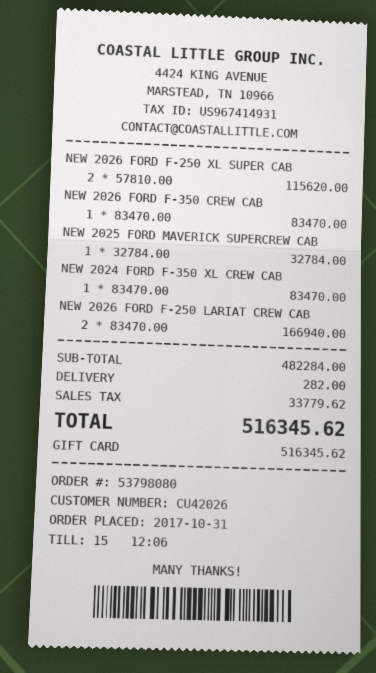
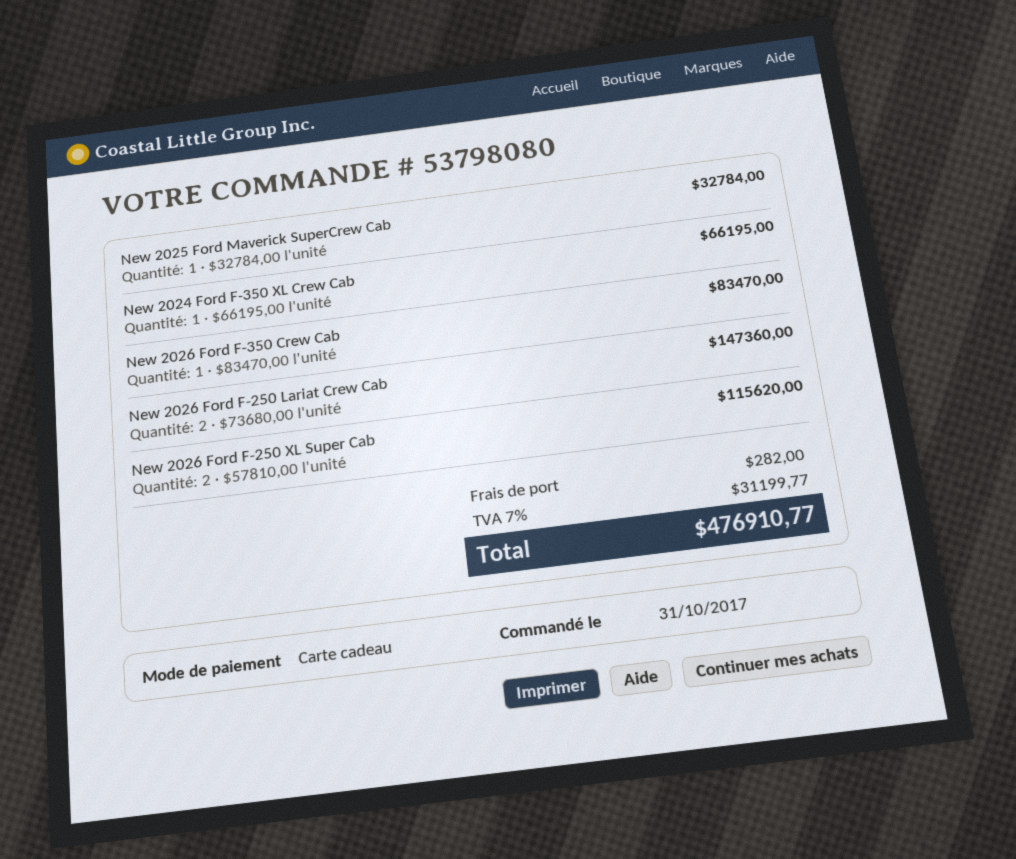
NEW 2024 FORD F-350 XL CREW CAB: 1 x 83470.00 = 83470.00 -> 1 x 66195.00 = 66195.00
NEW 2026 FORD F-250 LARIAT CREW CAB: 2 x 83470.00 = 166940.00 -> 2 x 73680.00 = 147360.00
tax: 33779.62 -> 31199.77
total: 516345.62 -> 476910.77

